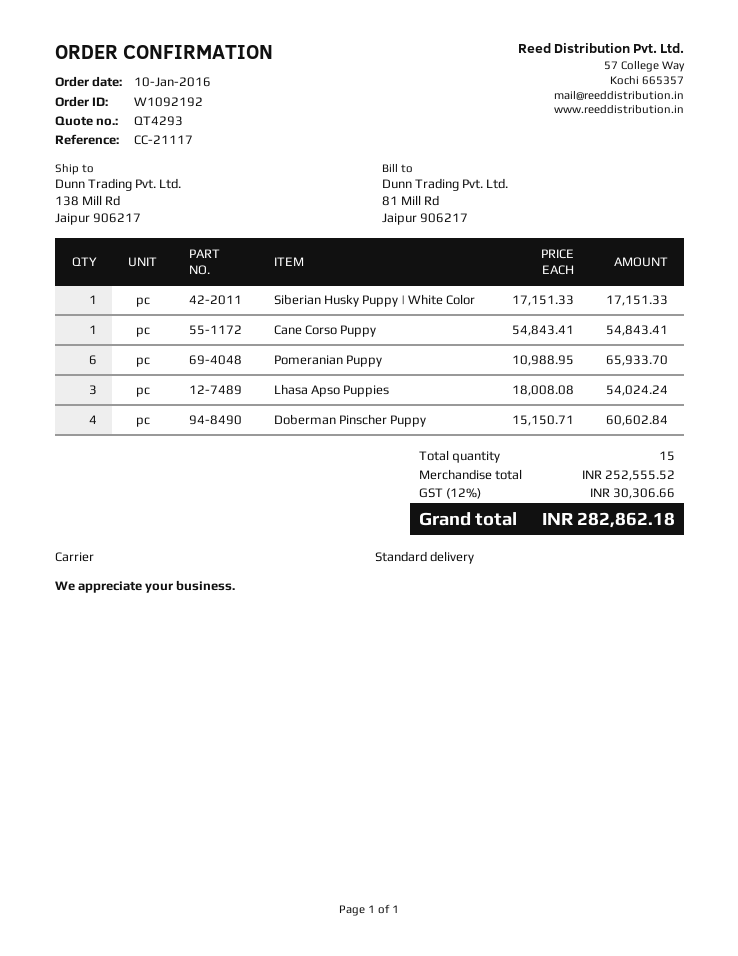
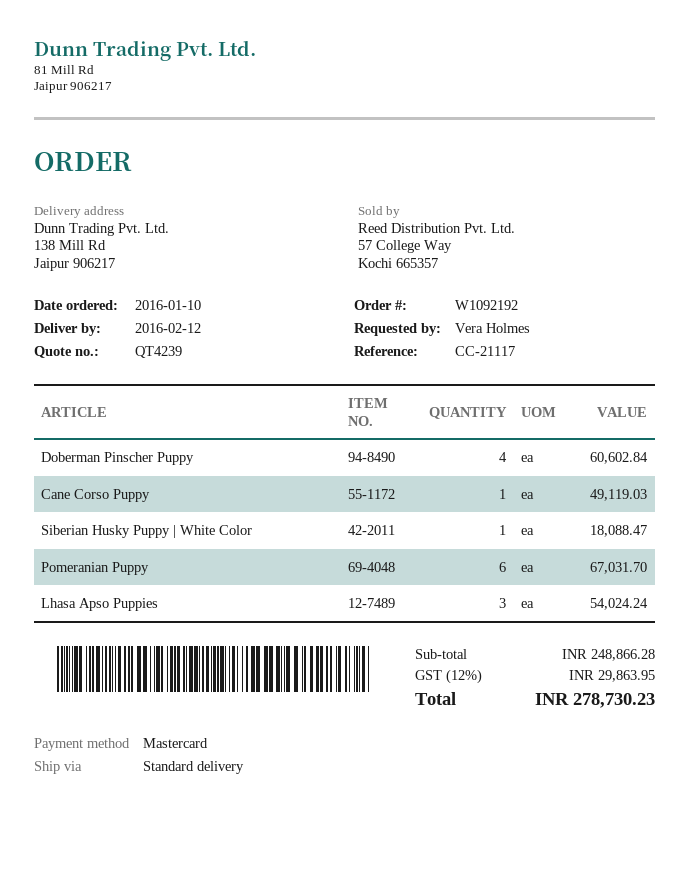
quote number: QT4293 -> QT4239
Siberian Husky Puppy | White Color: 1 for 17151.33 -> 1 for 18088.47
Cane Corso Puppy: 1 for 54843.41 -> 1 for 49119.03
Pomeranian Puppy: 6 for 65933.70 -> 6 for 67031.70
subtotal: 252555.52 -> 248866.28
tax: 12% = 30306.66 -> 12% = 29863.95
total: 282862.18 -> 278730.23

